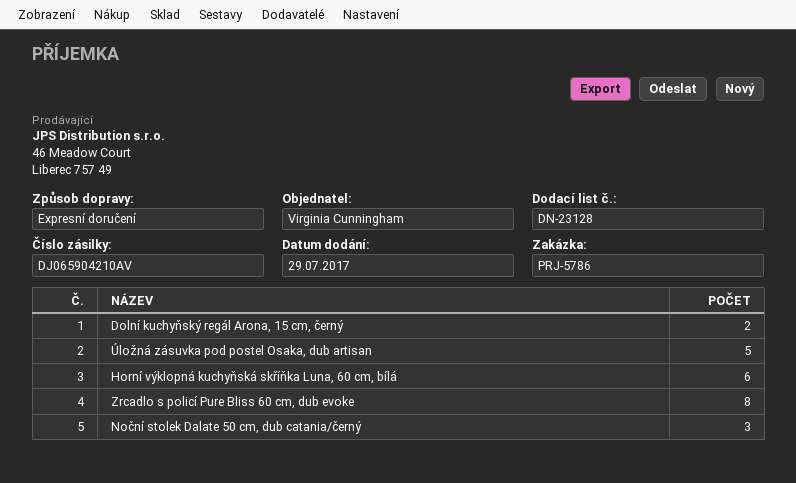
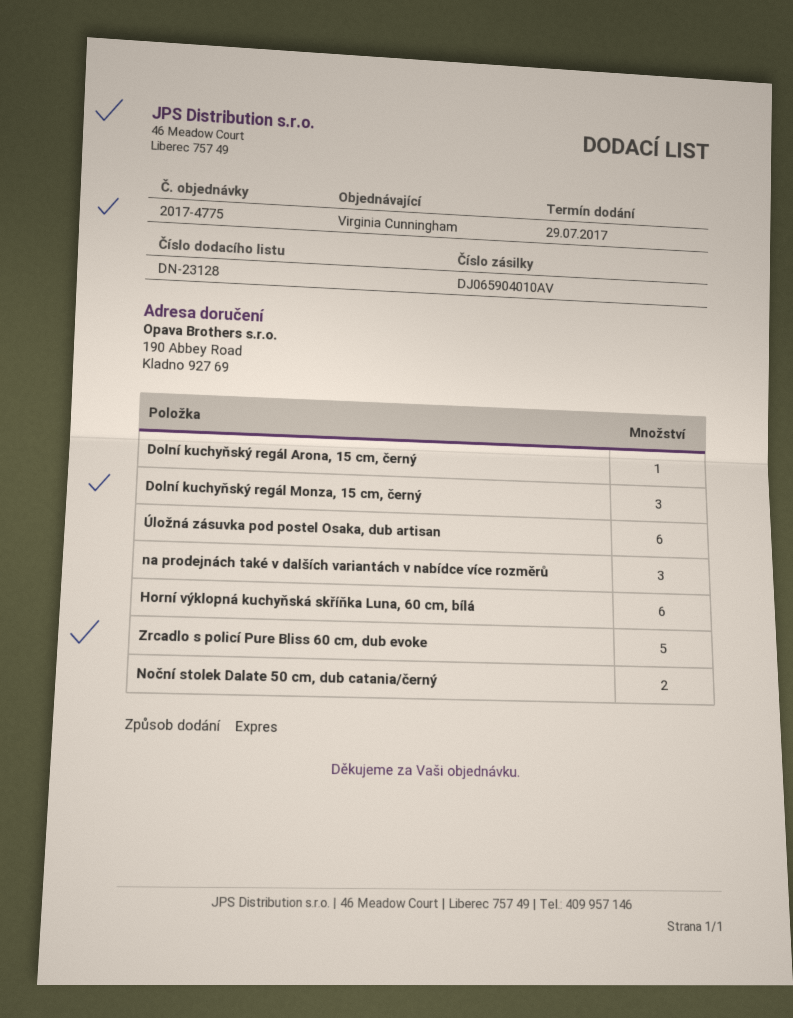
tracking number: DJ065904210AV -> DJ065904010AV
Dolní kuchyňský regál Arona, 15 cm, černý: 2 -> 1
Úložná zásuvka pod postel Osaka, dub artisan: 5 -> 6
Zrcadlo s policí Pure Bliss 60 cm, dub evoke: 8 -> 5
Noční stolek Dalate 50 cm, dub catania/černý: 3 -> 2
Dolní kuchyňský regál Monza, 15 cm, černý: none -> 3
na prodejnách také v dalších variantách v nabídce více rozměrů: none -> 3

